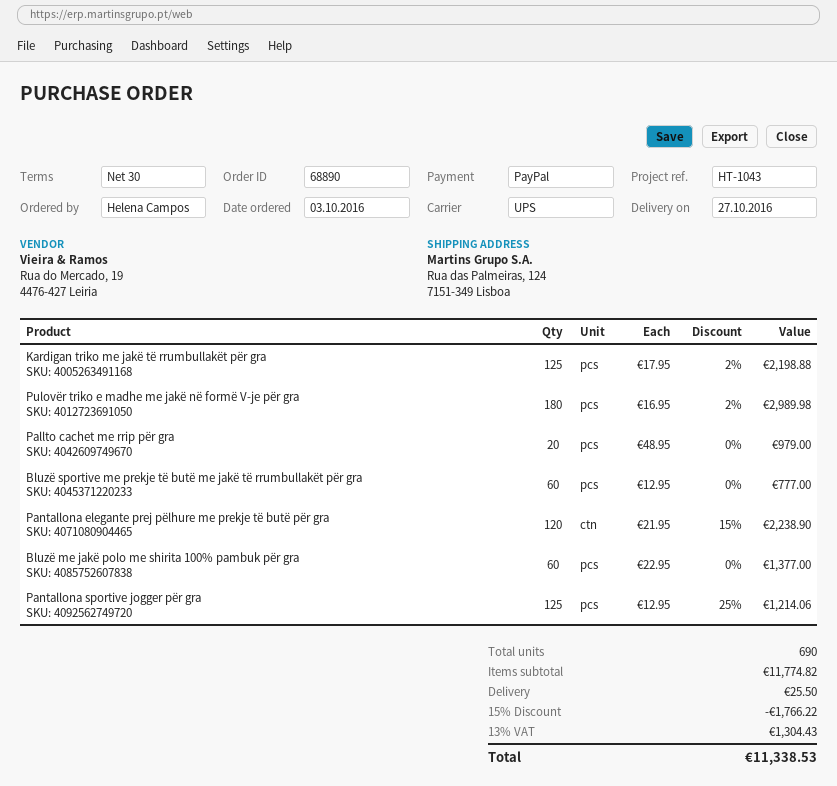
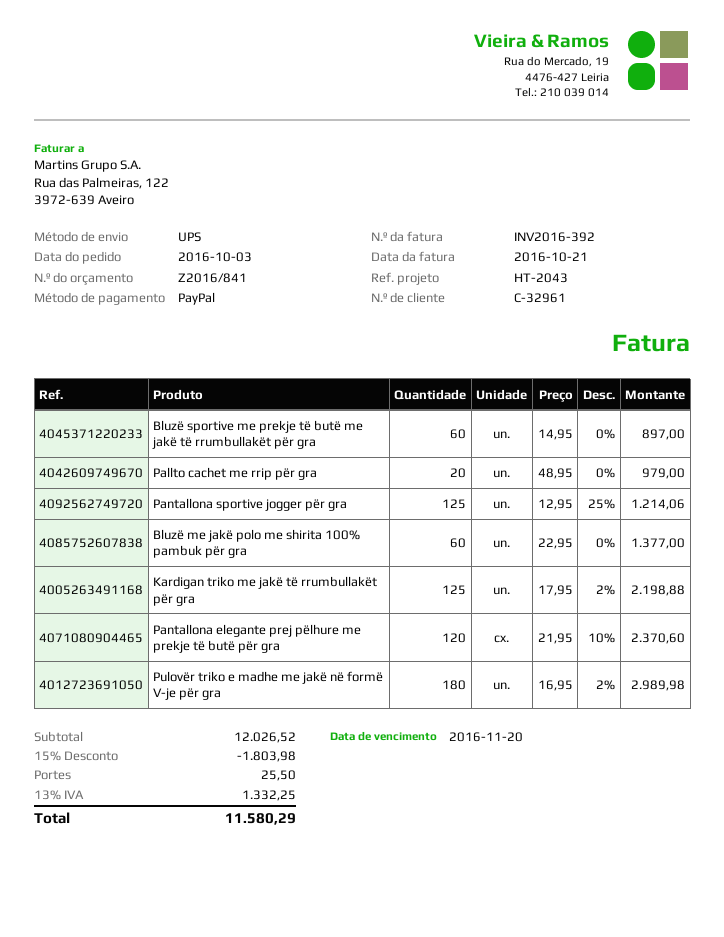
reference: HT-1043 -> HT-2043
Bluzë sportive me prekje të butë me jakë të rrumbullakët për gra: 60 x 12.95 = 777.00 -> 60 x 14.95 = 897.00
Pantallona elegante prej pëlhure me prekje të butë për gra: 120 x 21.95 - 15% = 2238.90 -> 120 x 21.95 - 10% = 2370.60
subtotal: 11774.82 -> 12026.52
discount: 15% = 1766.22 -> 15% = 1803.98
tax: 13% = 1304.43 -> 13% = 1332.25
total: 11338.53 -> 11580.29

